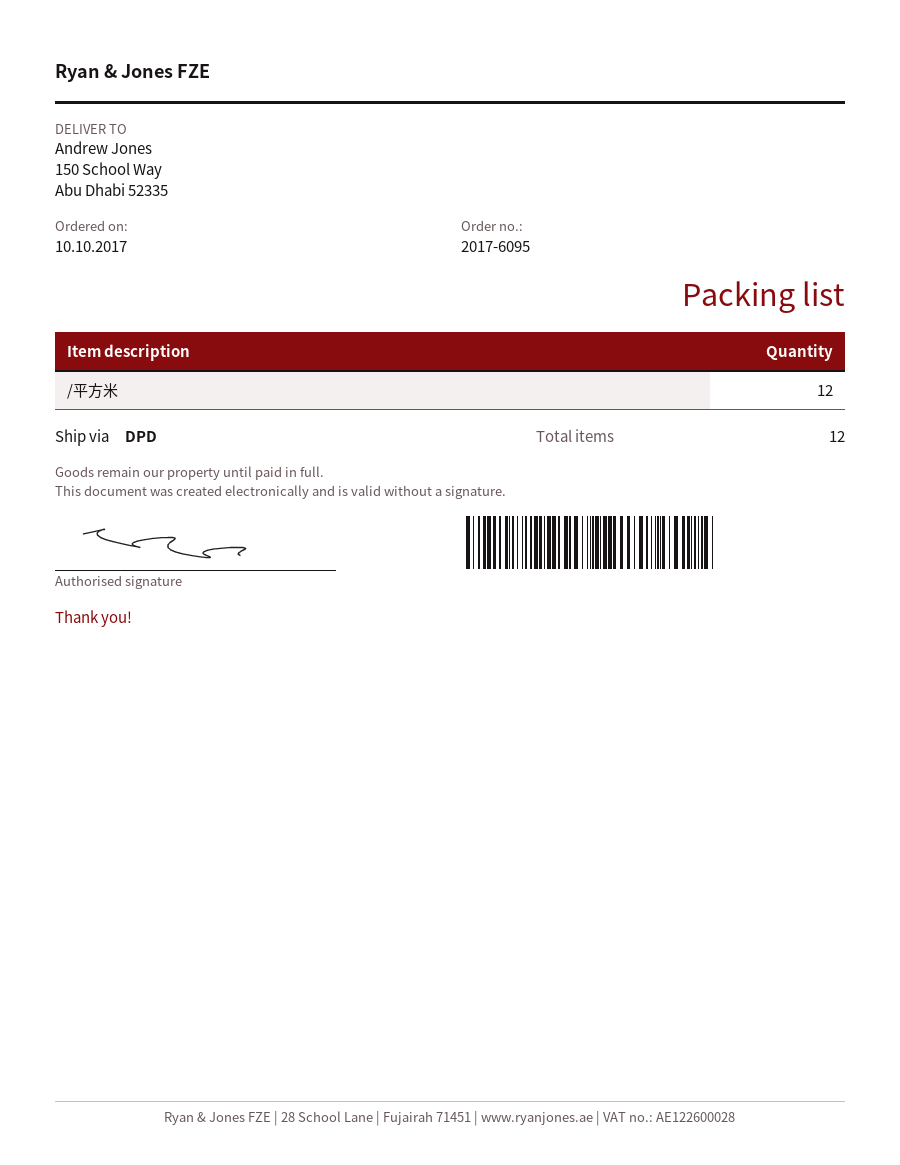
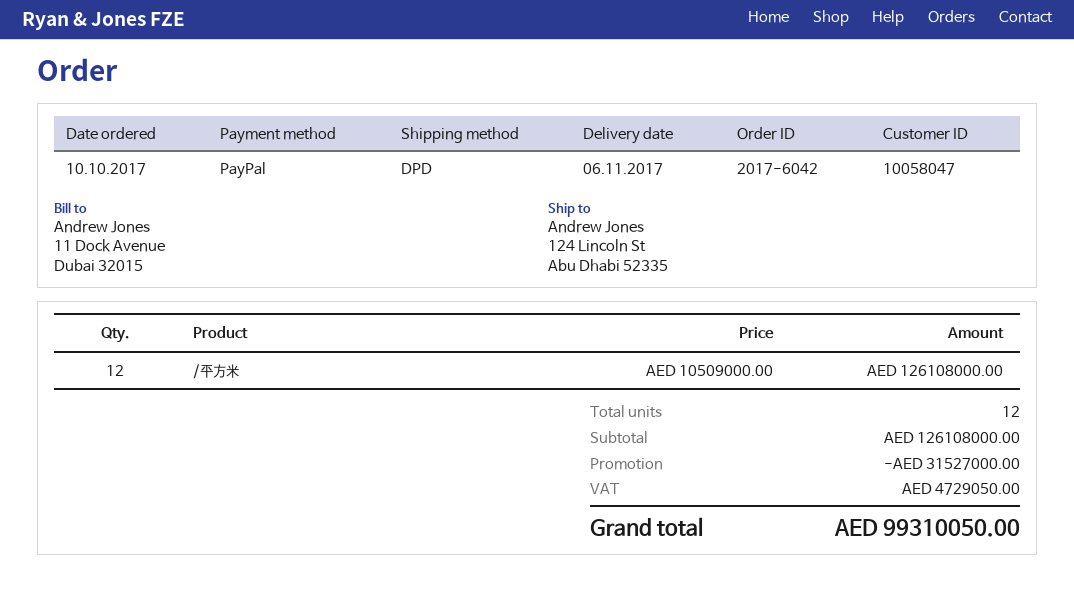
order number: 2017-6095 -> 2017-6042
ship to: 150 School Way, Abu Dhabi 52335 -> 124 Lincoln St, Abu Dhabi 52335

